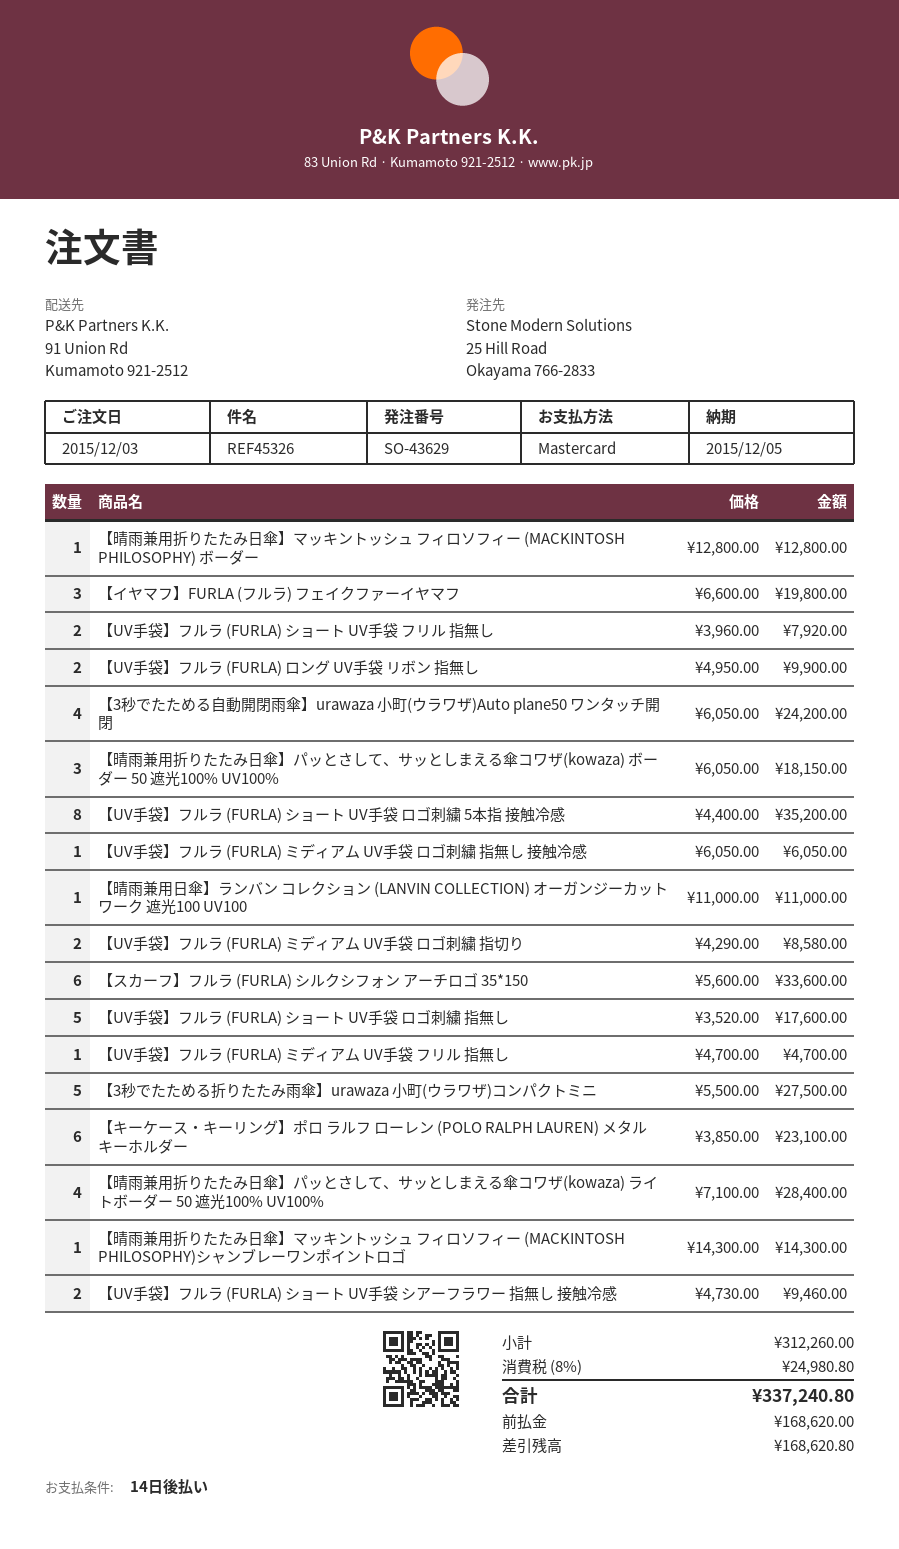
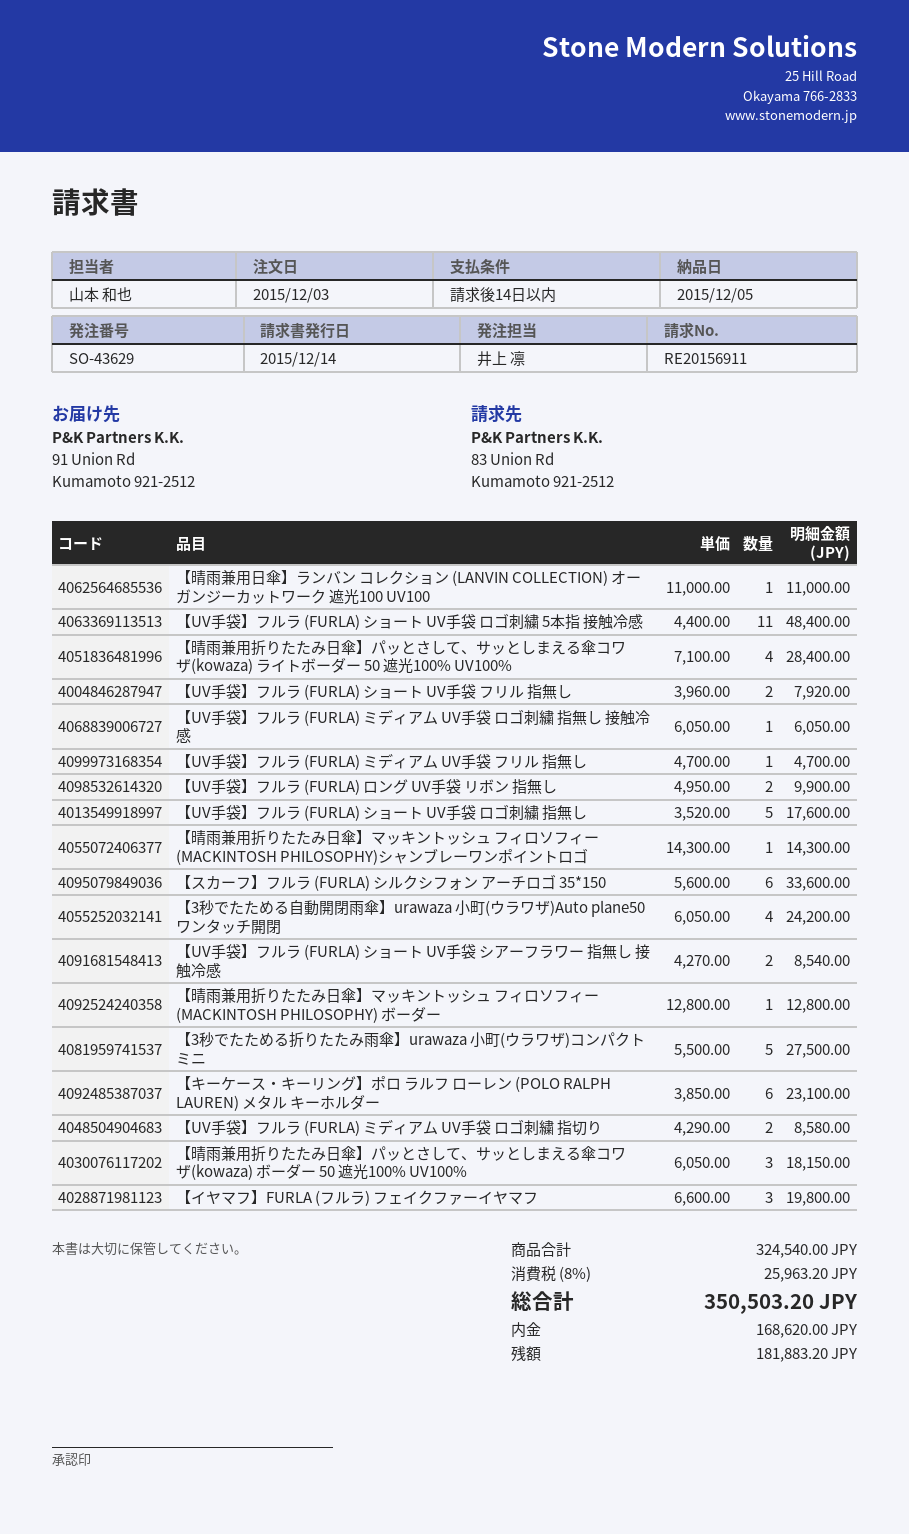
【UV手袋】フルラ (FURLA) ショート UV手袋 ロゴ刺繍 5本指 接触冷感: 8 x 4400.00 = 35200.00 -> 11 x 4400.00 = 48400.00
【UV手袋】フルラ (FURLA) ショート UV手袋 シアーフラワー 指無し 接触冷感: 2 x 4730.00 = 9460.00 -> 2 x 4270.00 = 8540.00
subtotal: 312260.00 -> 324540.00
tax: 8% = 24980.80 -> 8% = 25963.20
total: 337240.80 -> 350503.20
balance: 168620.80 -> 181883.20

